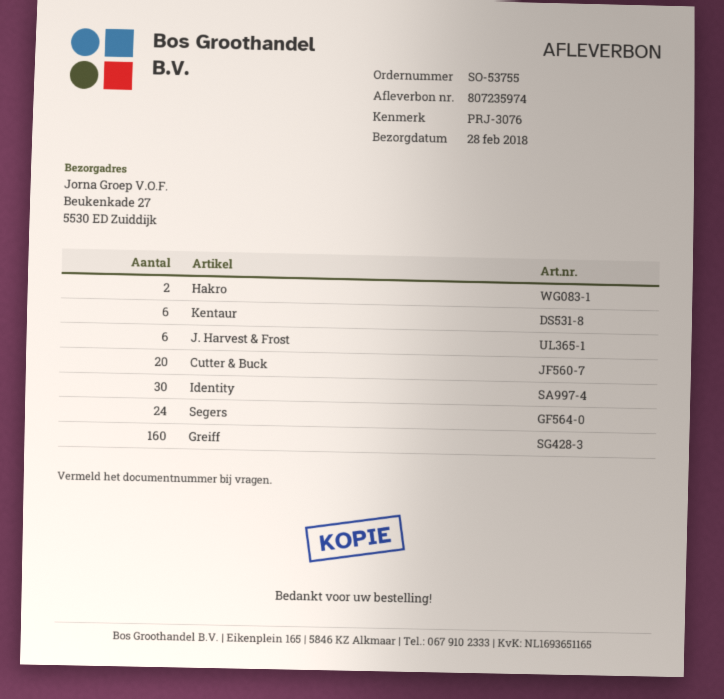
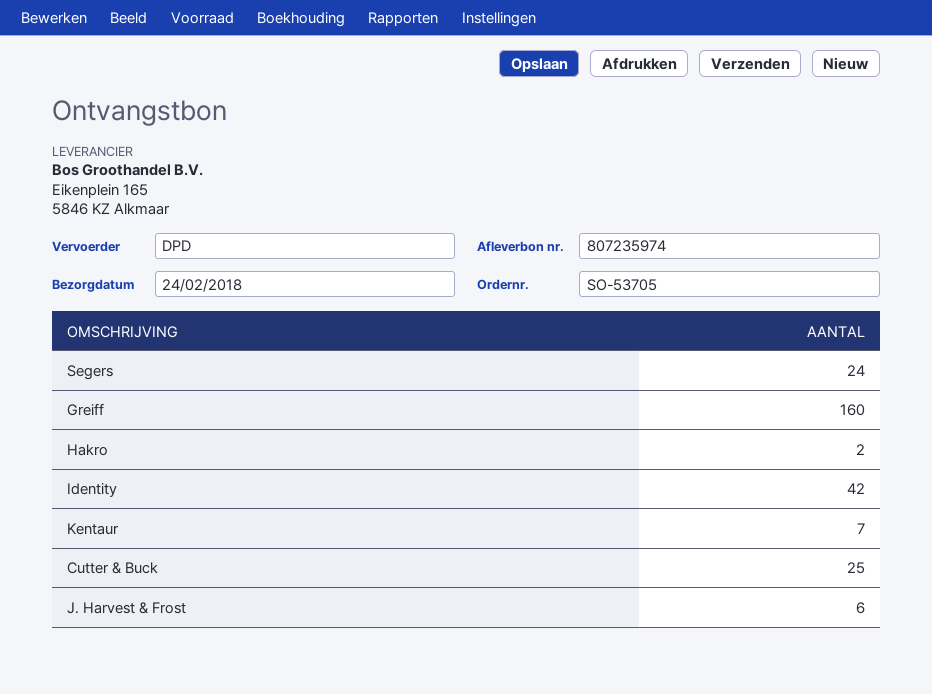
order number: SO-53755 -> SO-53705
delivery date: 2018-02-28 -> 2018-02-24
Kentaur: 6 -> 7
Cutter & Buck: 20 -> 25
Identity: 30 -> 42

